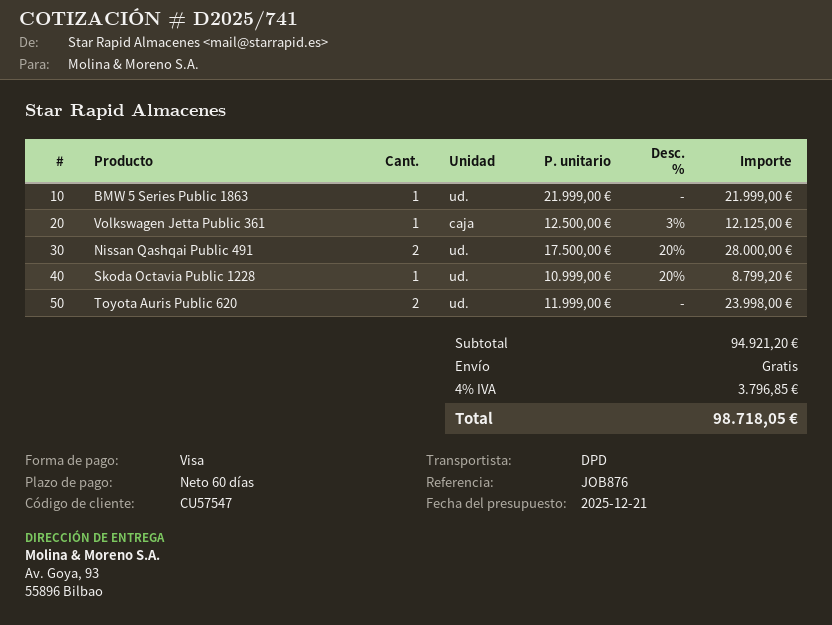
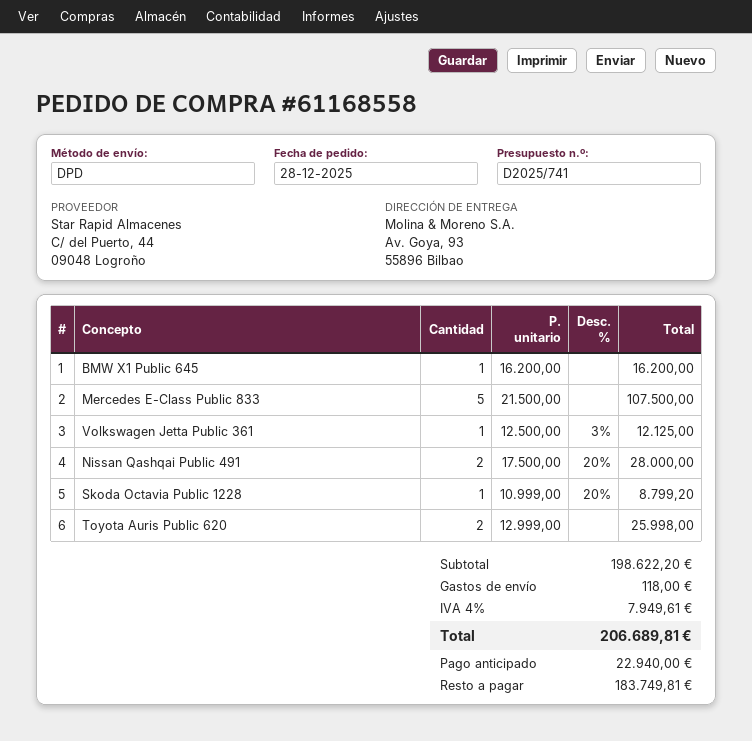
BMW 5 Series Public 1863: 1 x 21999.00 = 21999.00 -> none
Toyota Auris Public 620: 2 x 11999.00 = 23998.00 -> 2 x 12999.00 = 25998.00
BMW X1 Public 645: none -> 1 x 16200.00 = 16200.00
Mercedes E-Class Public 833: none -> 5 x 21500.00 = 107500.00
subtotal: 94921.20 -> 198622.20
shipping: 0.00 -> 118.00
tax: 4% = 3796.85 -> 4% = 7949.61
total: 98718.05 -> 206689.81

